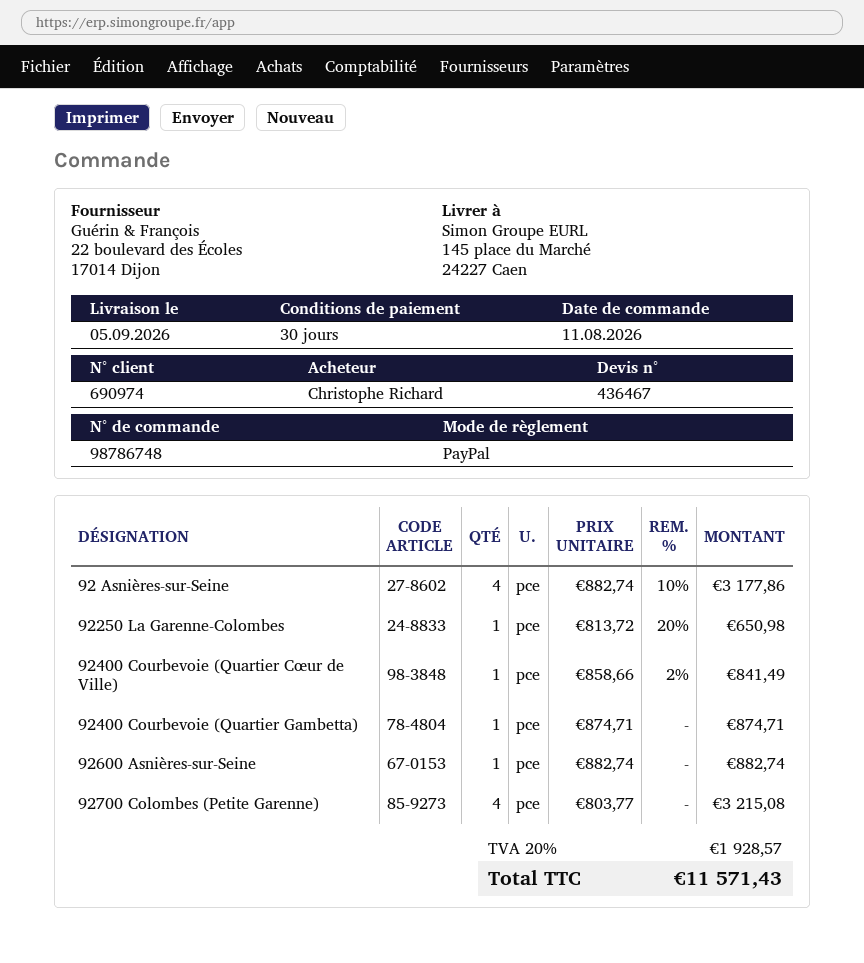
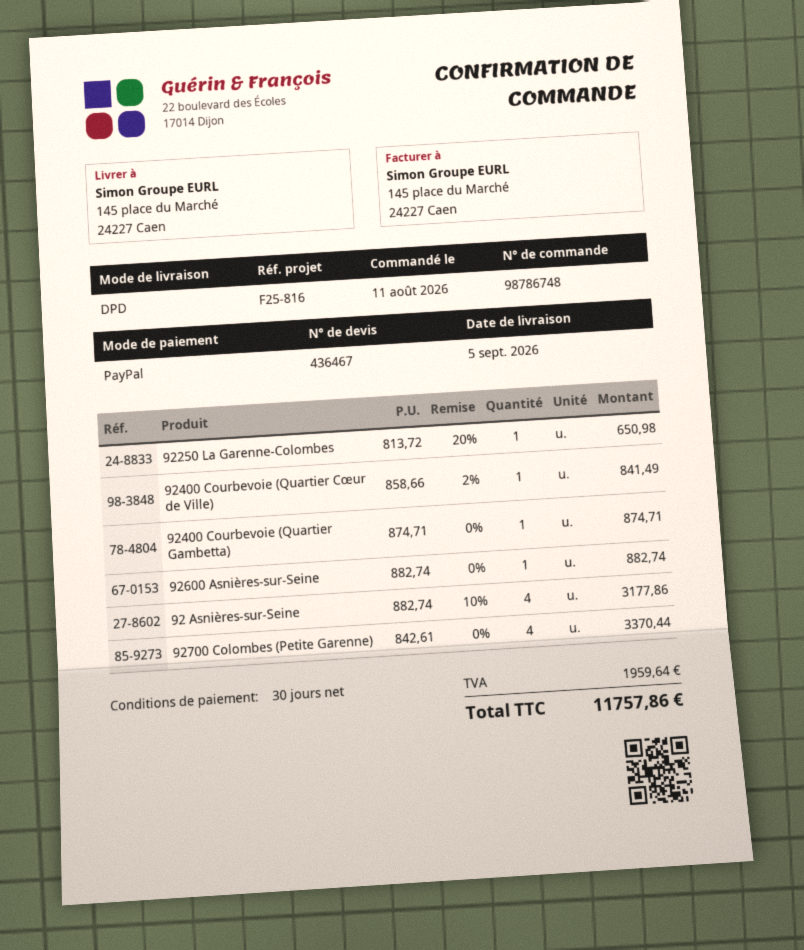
92700 Colombes (Petite Garenne): 4 x 803.77 = 3215.08 -> 4 x 842.61 = 3370.44
tax: 1928.57 -> 1959.64
total: 11571.43 -> 11757.86

